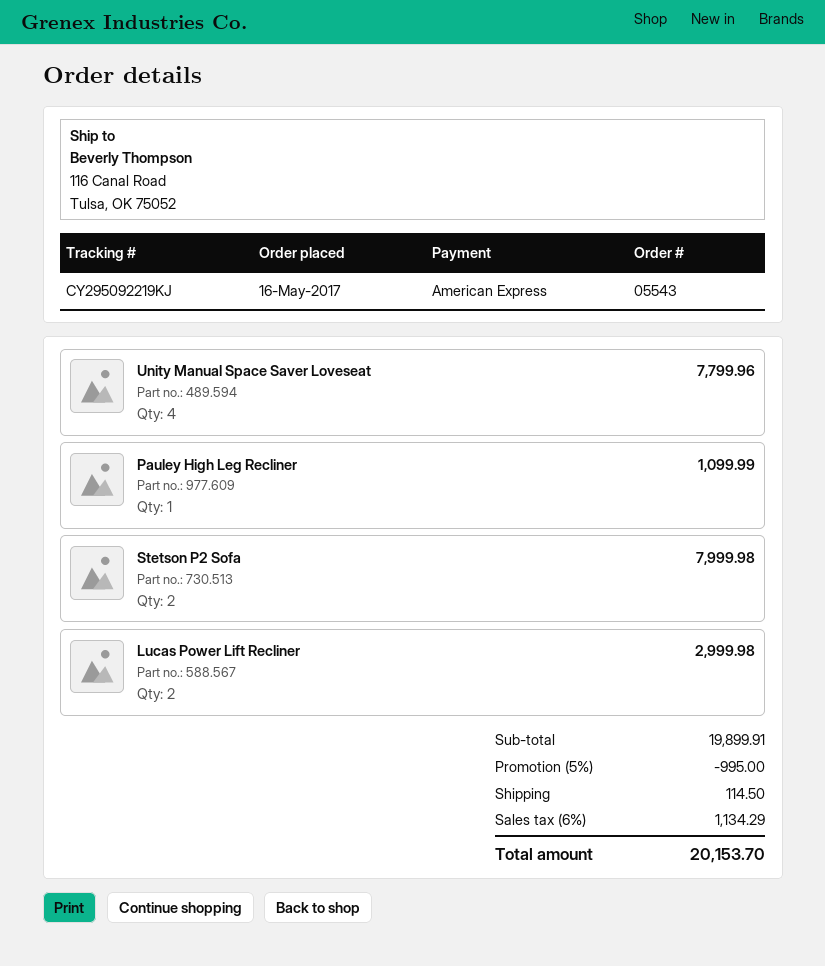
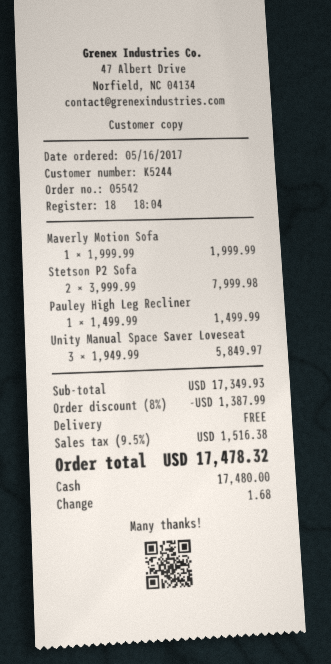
order number: 05543 -> 05542
payment method: American Express -> cash
Unity Manual Space Saver Loveseat: 4 for 7799.96 -> 3 for 5849.97
Pauley High Leg Recliner: 1 for 1099.99 -> 1 for 1499.99
Lucas Power Lift Recliner: 2 for 2999.98 -> none
Maverly Motion Sofa: none -> 1 for 1999.99
subtotal: 19899.91 -> 17349.93
discount: 5% = 995.00 -> 8% = 1387.99
shipping: 114.50 -> 0.00
tax: 6% = 1134.29 -> 9.5% = 1516.38
total: 20153.70 -> 17478.32

